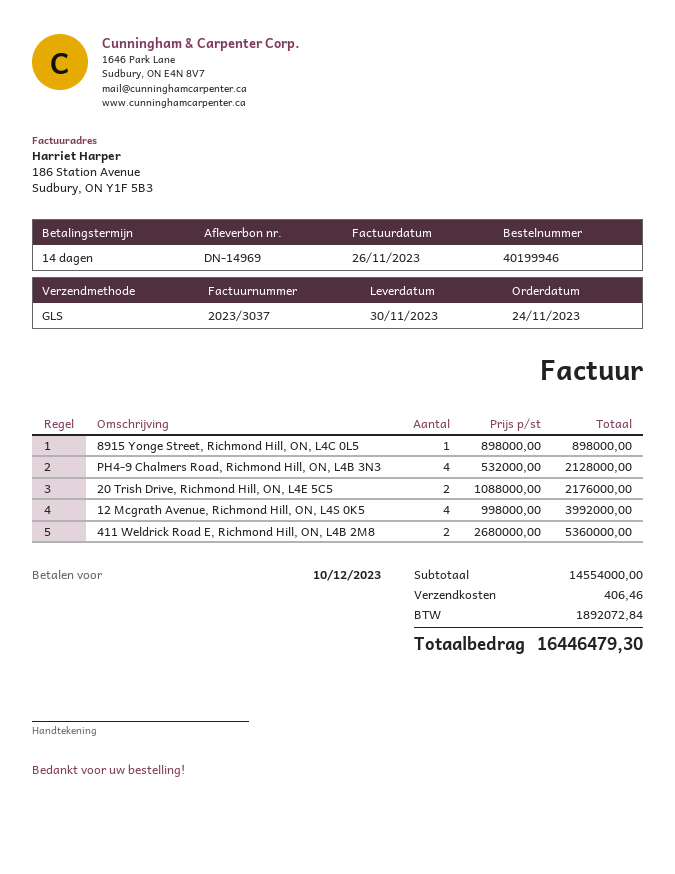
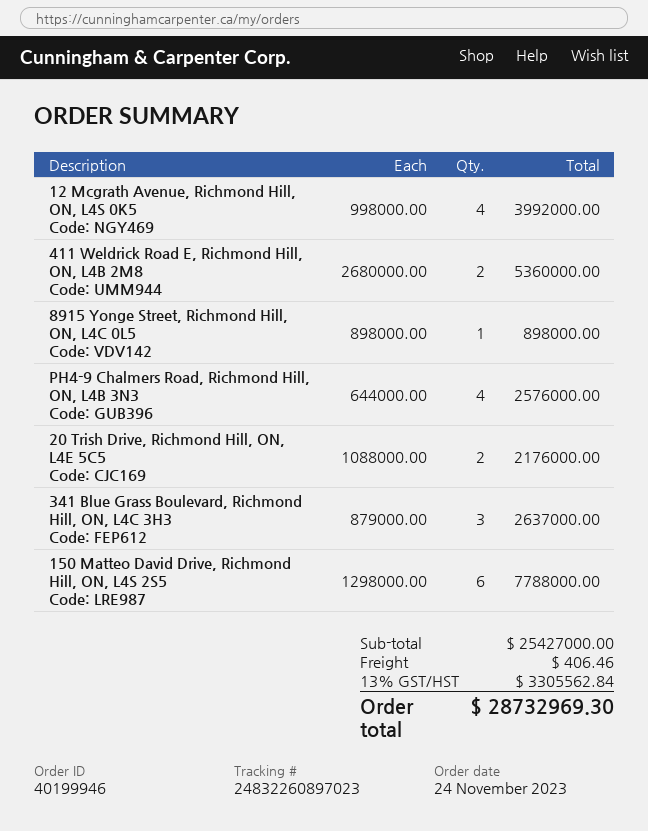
PH4-9 Chalmers Road, Richmond Hill, ON, L4B 3N3: 4 x 532000.00 = 2128000.00 -> 4 x 644000.00 = 2576000.00
341 Blue Grass Boulevard, Richmond Hill, ON, L4C 3H3: none -> 3 x 879000.00 = 2637000.00
150 Matteo David Drive, Richmond Hill, ON, L4S 2S5: none -> 6 x 1298000.00 = 7788000.00
subtotal: 14554000.00 -> 25427000.00
tax: 1892072.84 -> 3305562.84
total: 16446479.30 -> 28732969.30

